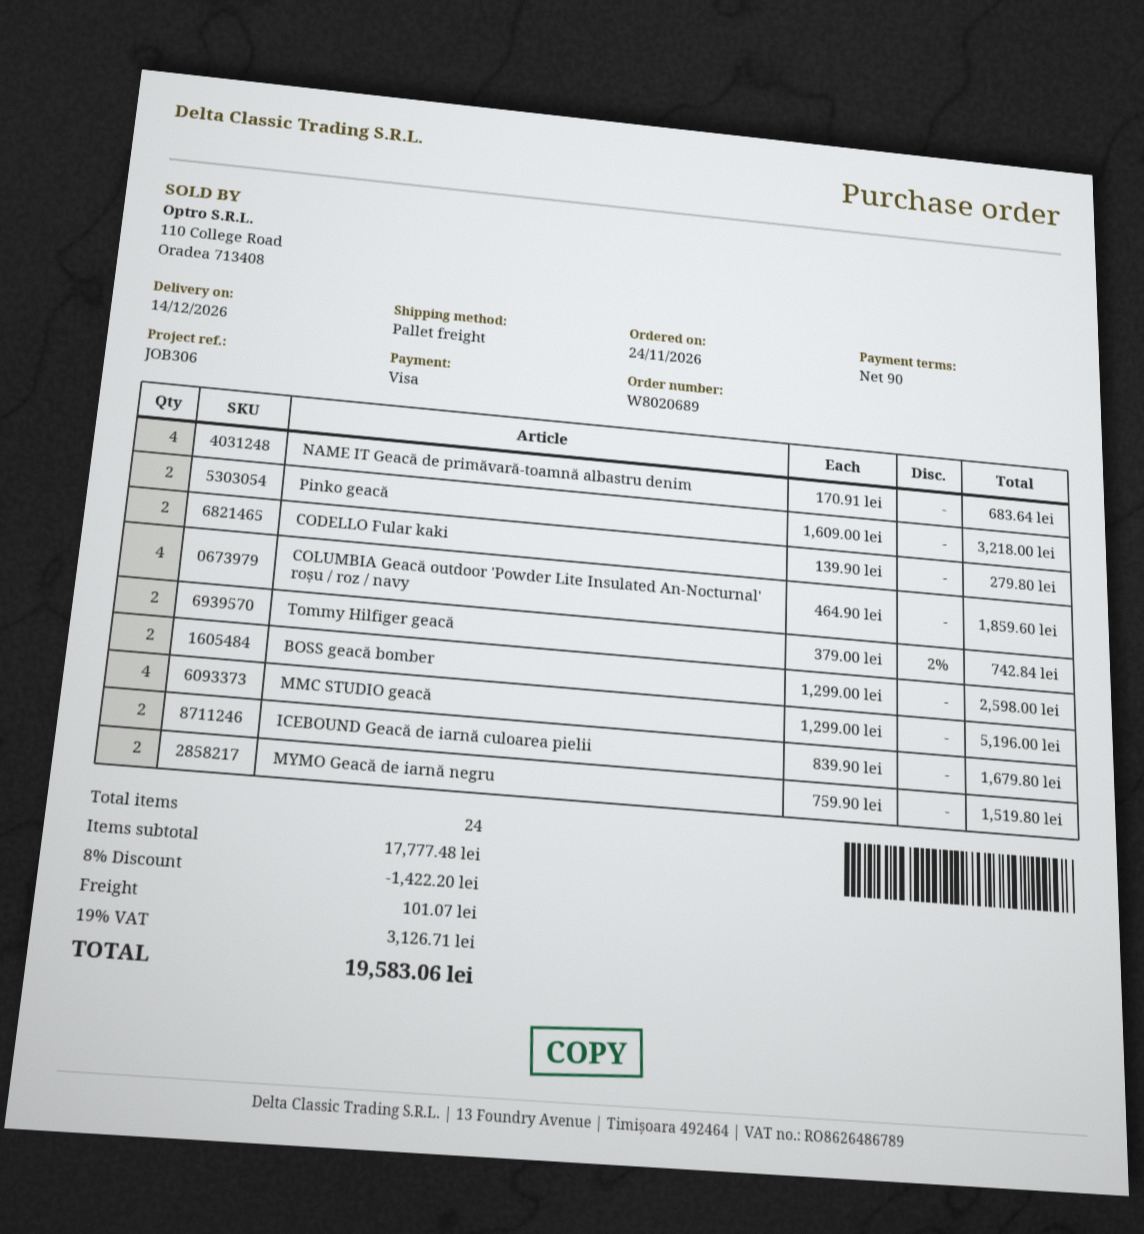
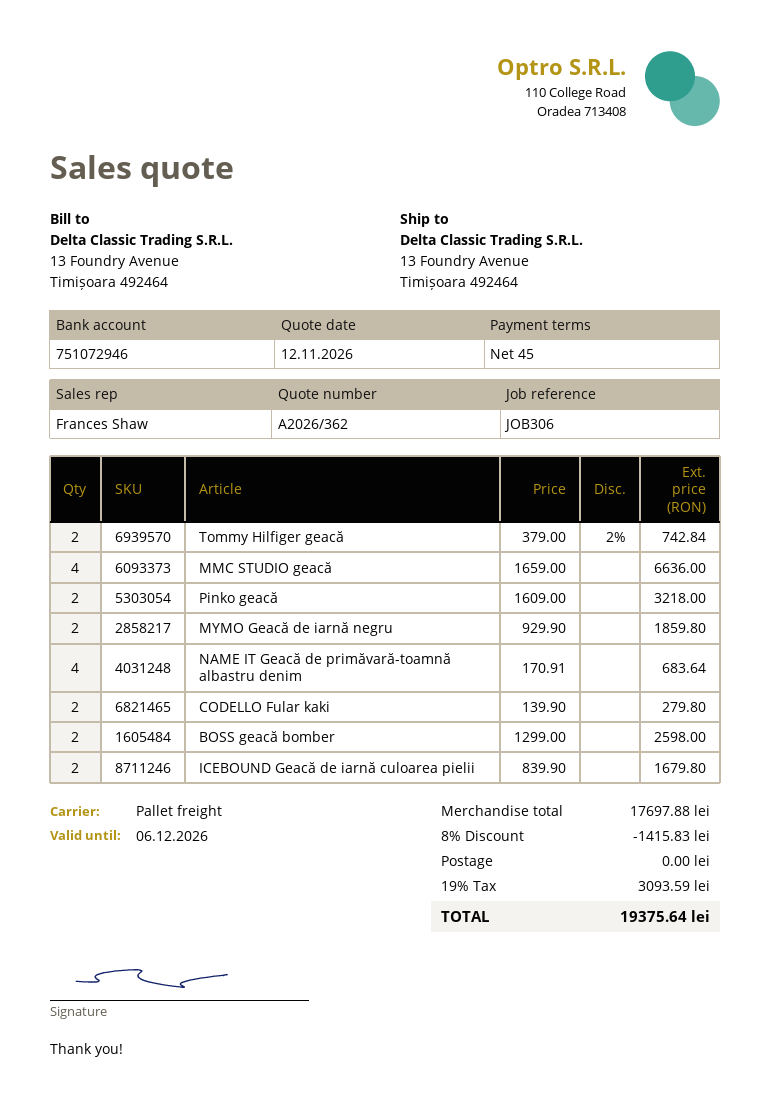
payment terms: 90 days -> 45 days
COLUMBIA Geacă outdoor 'Powder Lite Insulated An-Nocturnal' roșu / roz / navy: 4 x 464.90 = 1859.60 -> none
MMC STUDIO geacă: 4 x 1299.00 = 5196.00 -> 4 x 1659.00 = 6636.00
MYMO Geacă de iarnă negru: 2 x 759.90 = 1519.80 -> 2 x 929.90 = 1859.80
subtotal: 17777.48 -> 17697.88
discount: 8% = 1422.20 -> 8% = 1415.83
shipping: 101.07 -> 0.00
tax: 19% = 3126.71 -> 19% = 3093.59
total: 19583.06 -> 19375.64

